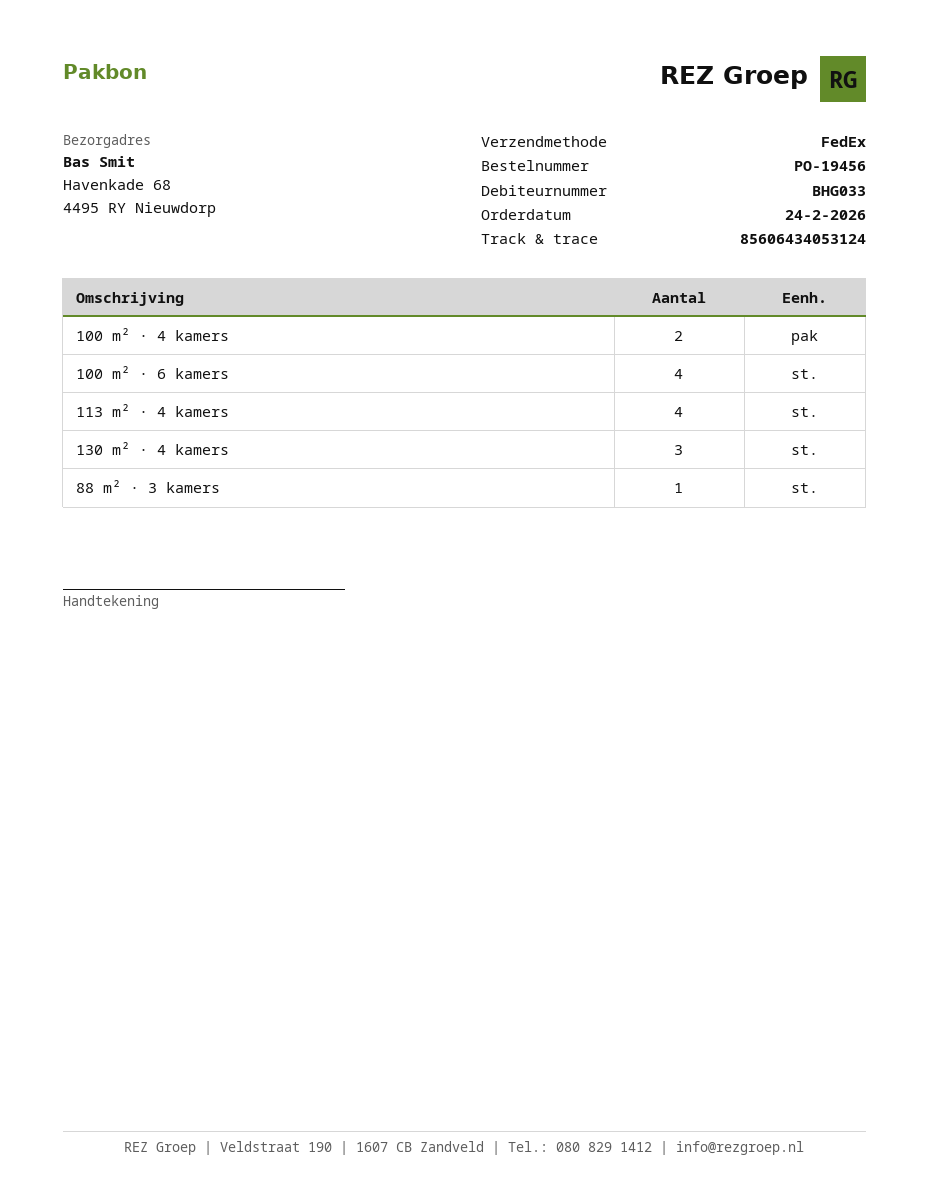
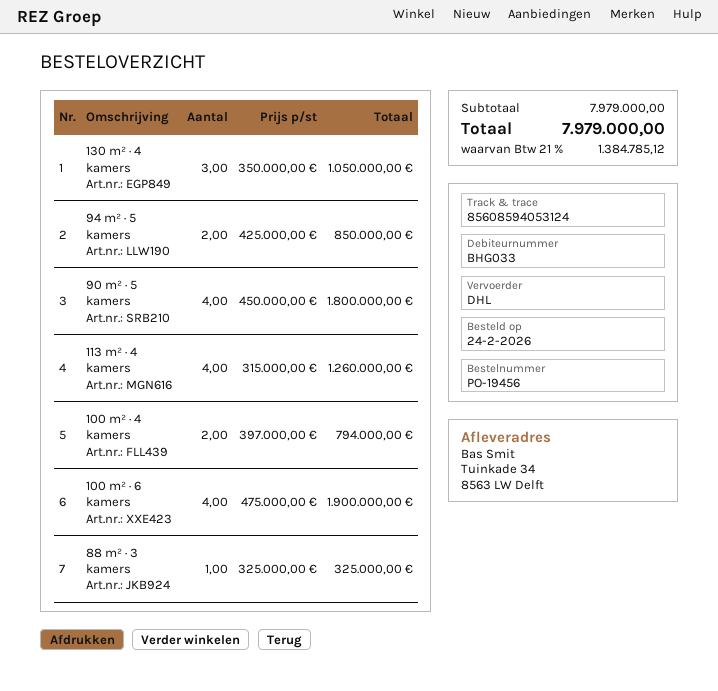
shipping method: FedEx -> DHL
tracking number: 85606434053124 -> 85608594053124
ship to: Havenkade 68, 4495 RY Nieuwdorp -> Tuinkade 34, 8563 LW Delft
94 m² · 5 kamers: none -> 2
90 m² · 5 kamers: none -> 4

